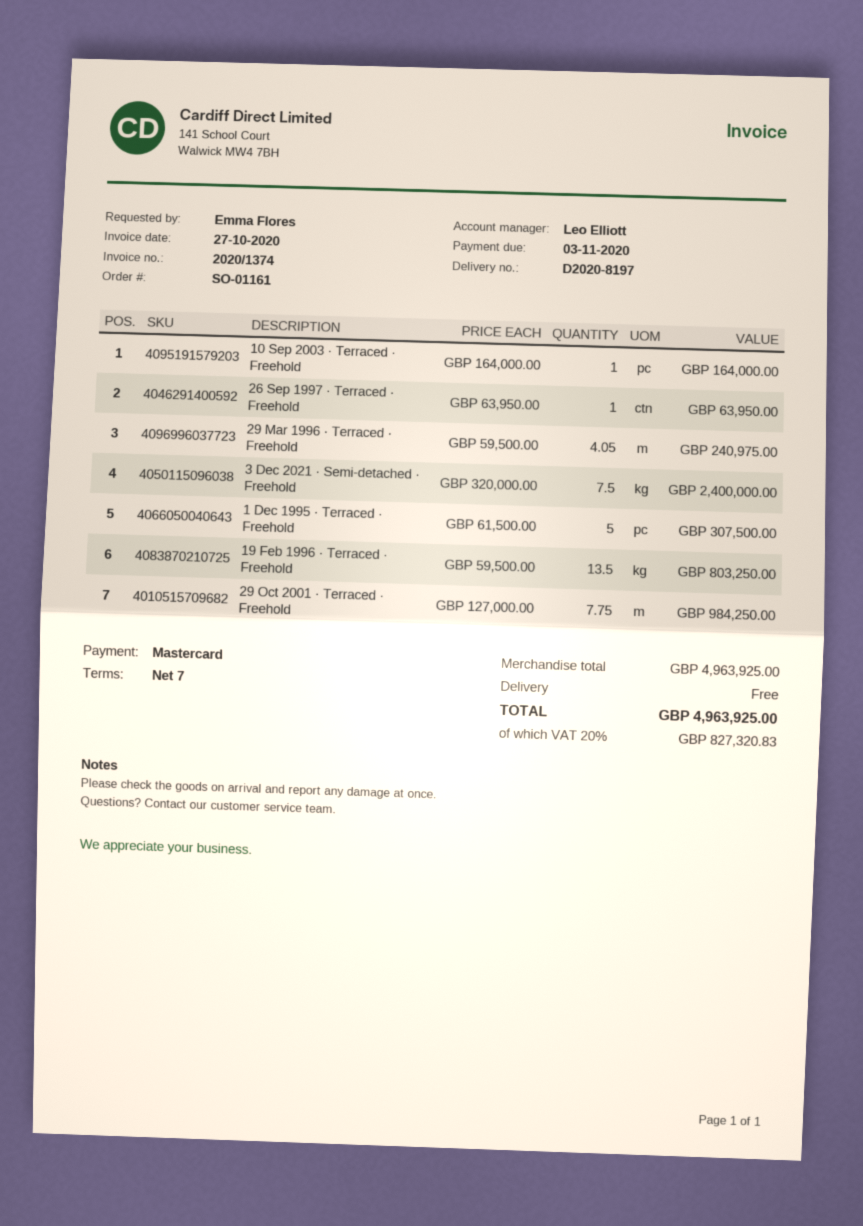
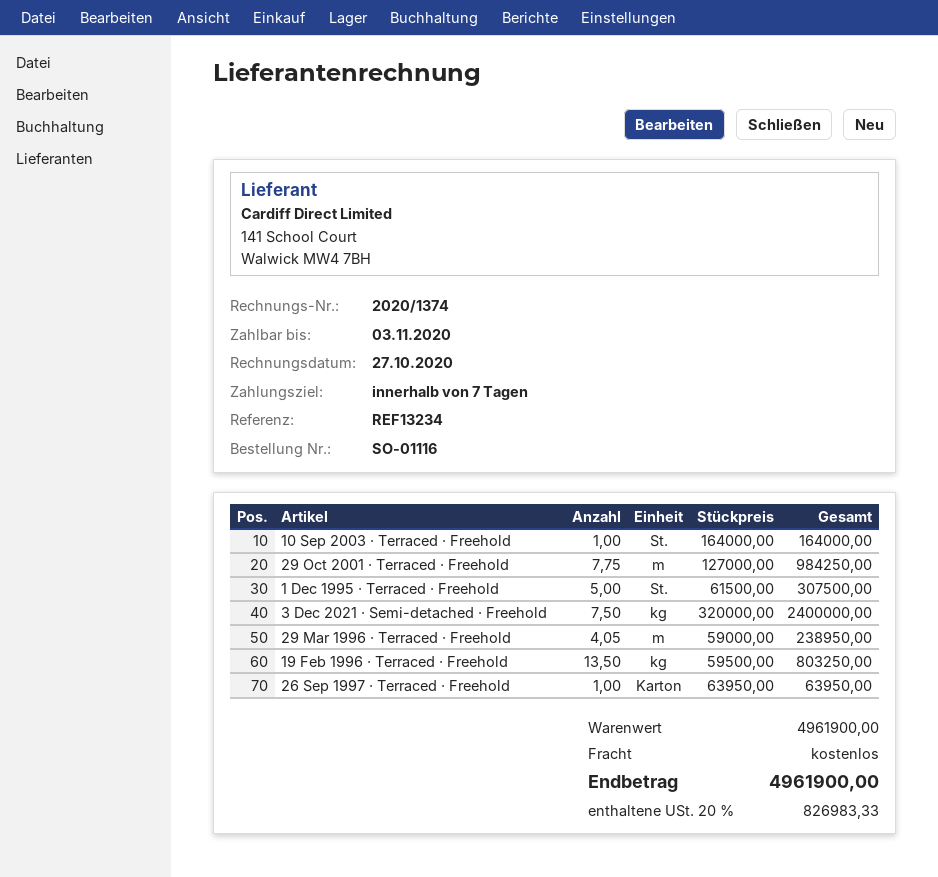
order number: SO-01161 -> SO-01116
29 Mar 1996 · Terraced · Freehold: 4.05 x 59500.00 = 240975.00 -> 4.05 x 59000.00 = 238950.00
subtotal: 4963925.00 -> 4961900.00
tax: 20% = 827320.83 -> 20% = 826983.33
total: 4963925.00 -> 4961900.00

